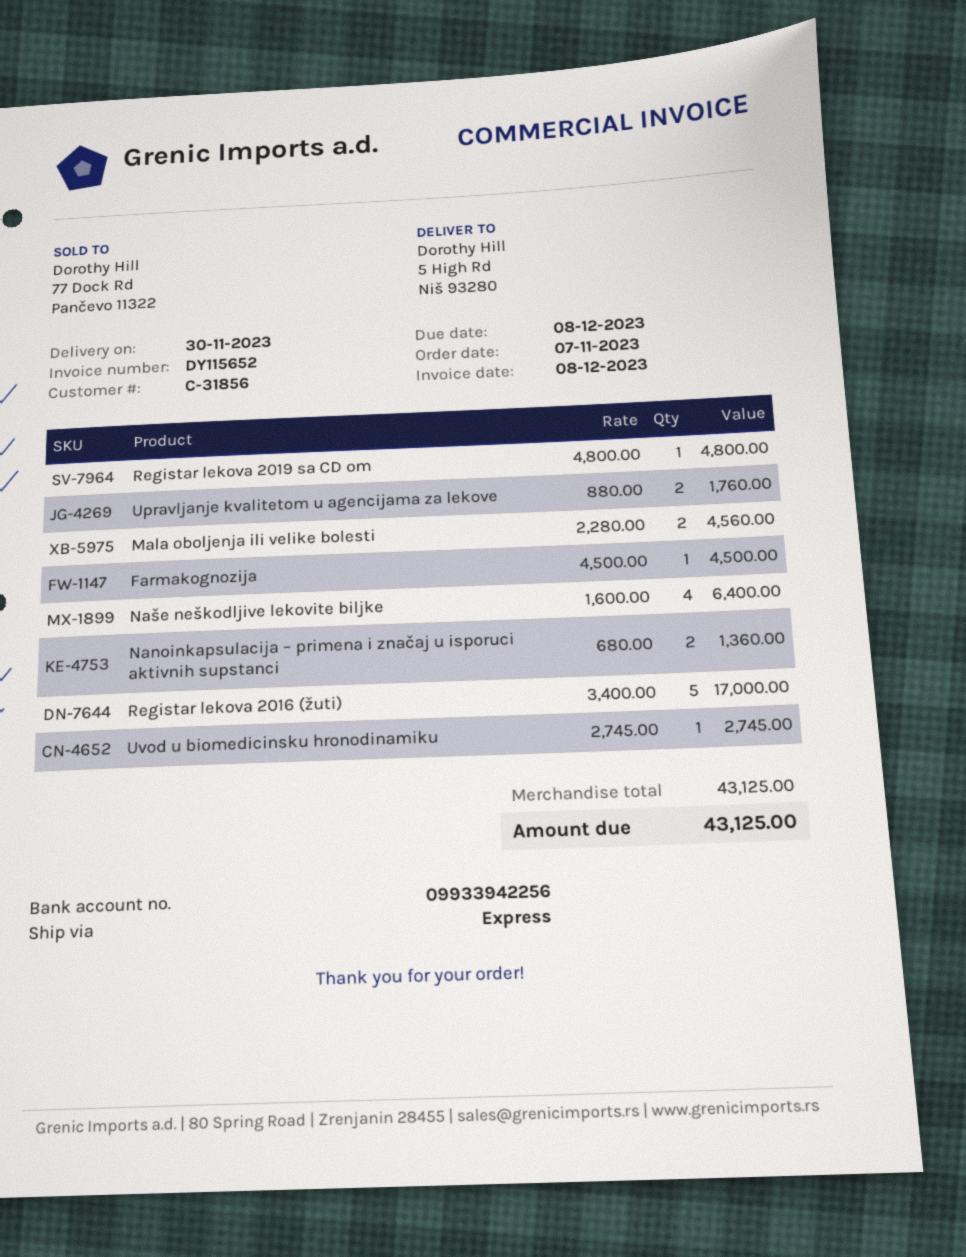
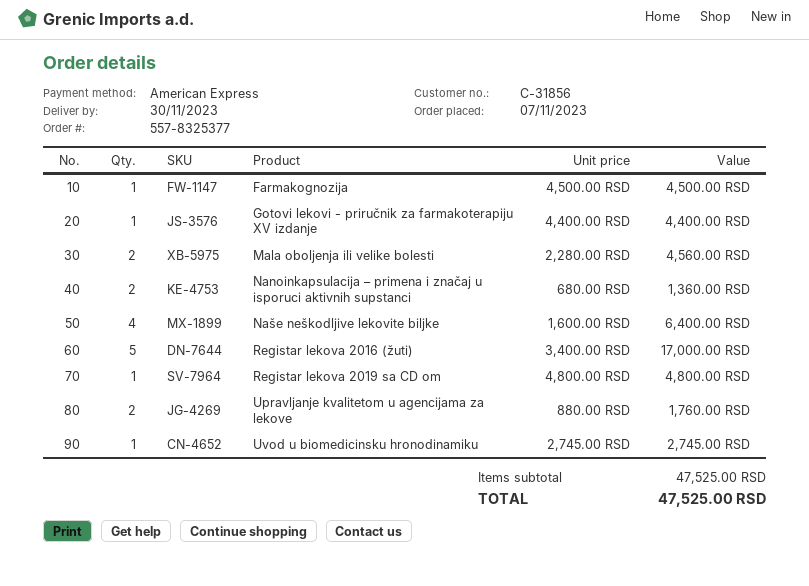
Gotovi lekovi - priručnik za farmakoterapiju XV izdanje: none -> 1 x 4400.00 = 4400.00
subtotal: 43125.00 -> 47525.00
total: 43125.00 -> 47525.00

